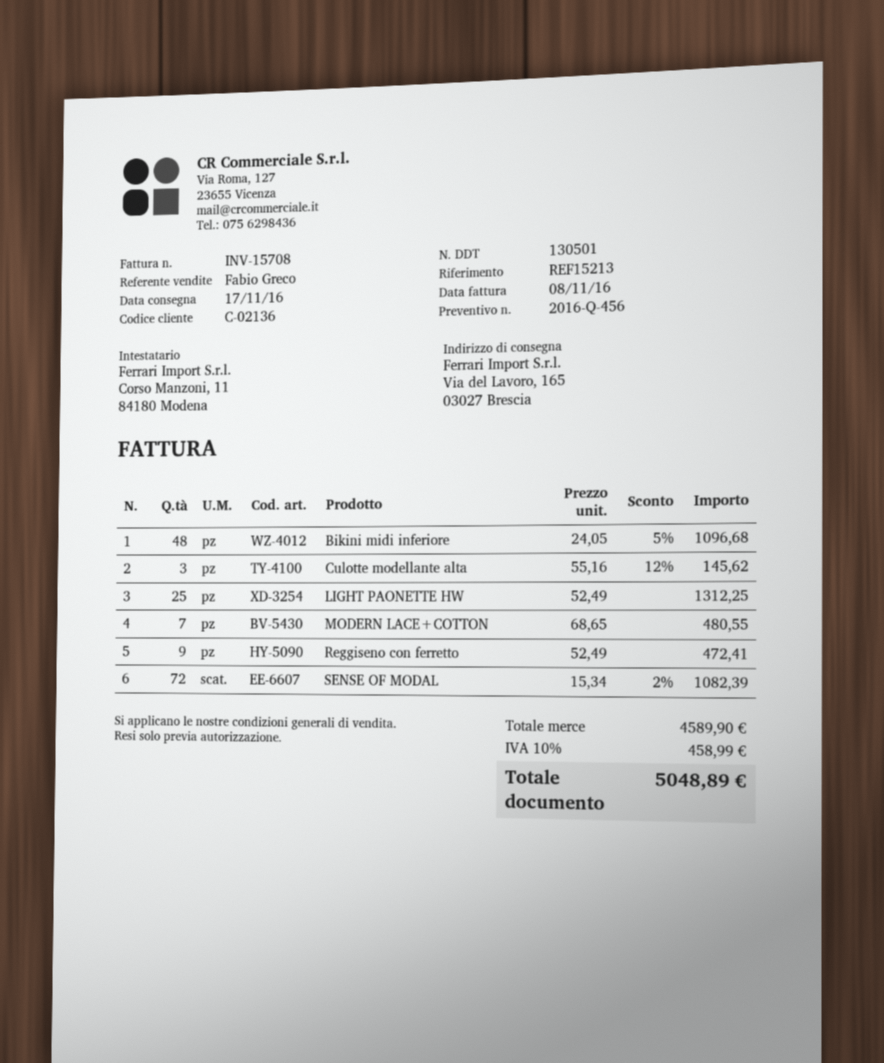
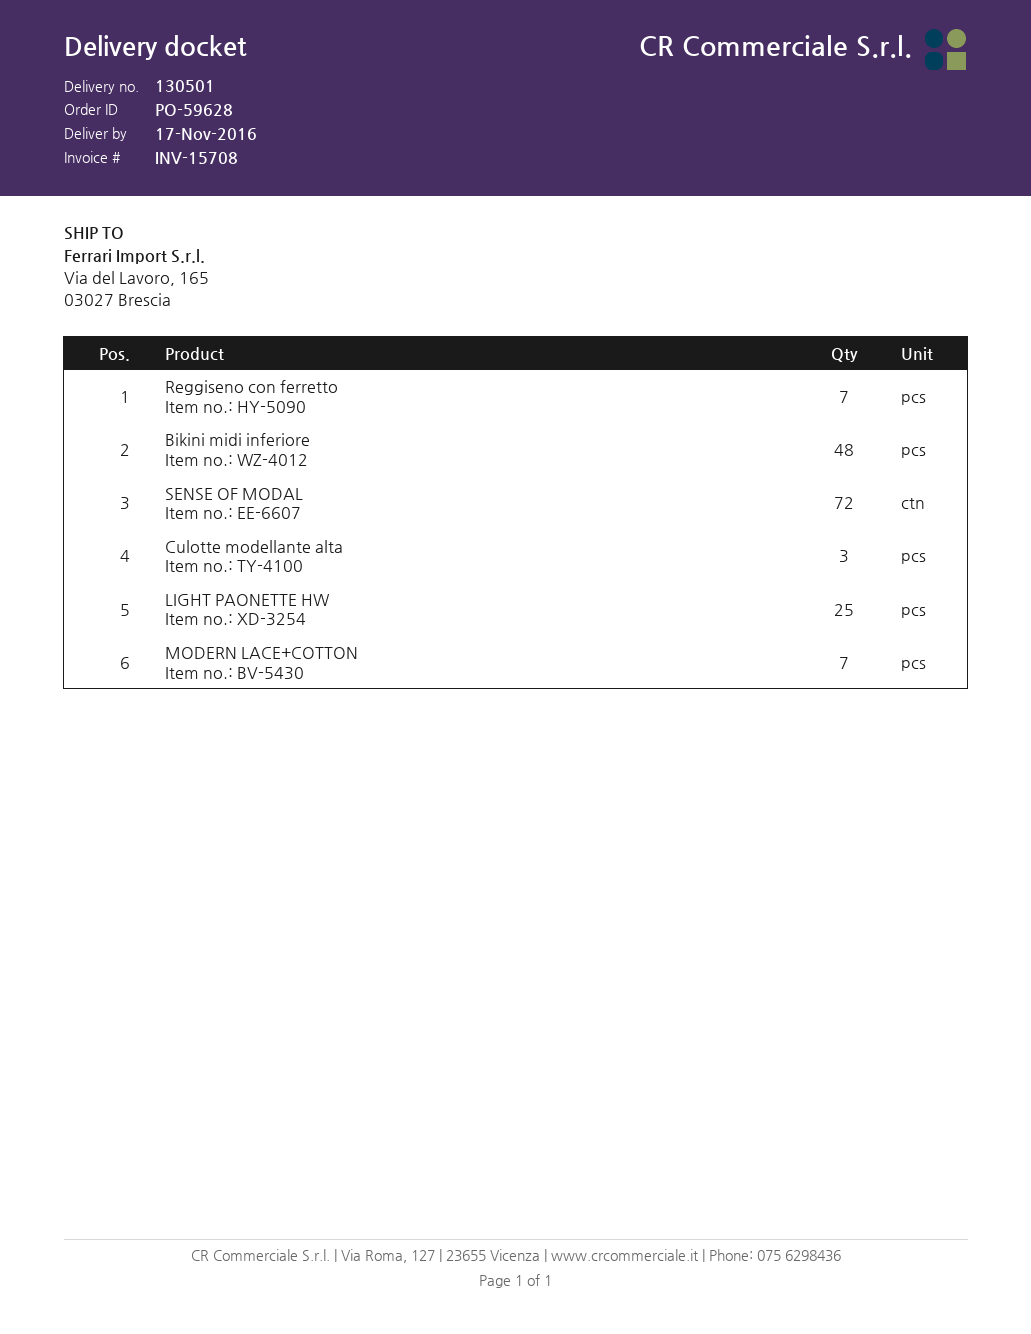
Reggiseno con ferretto: 9 -> 7

